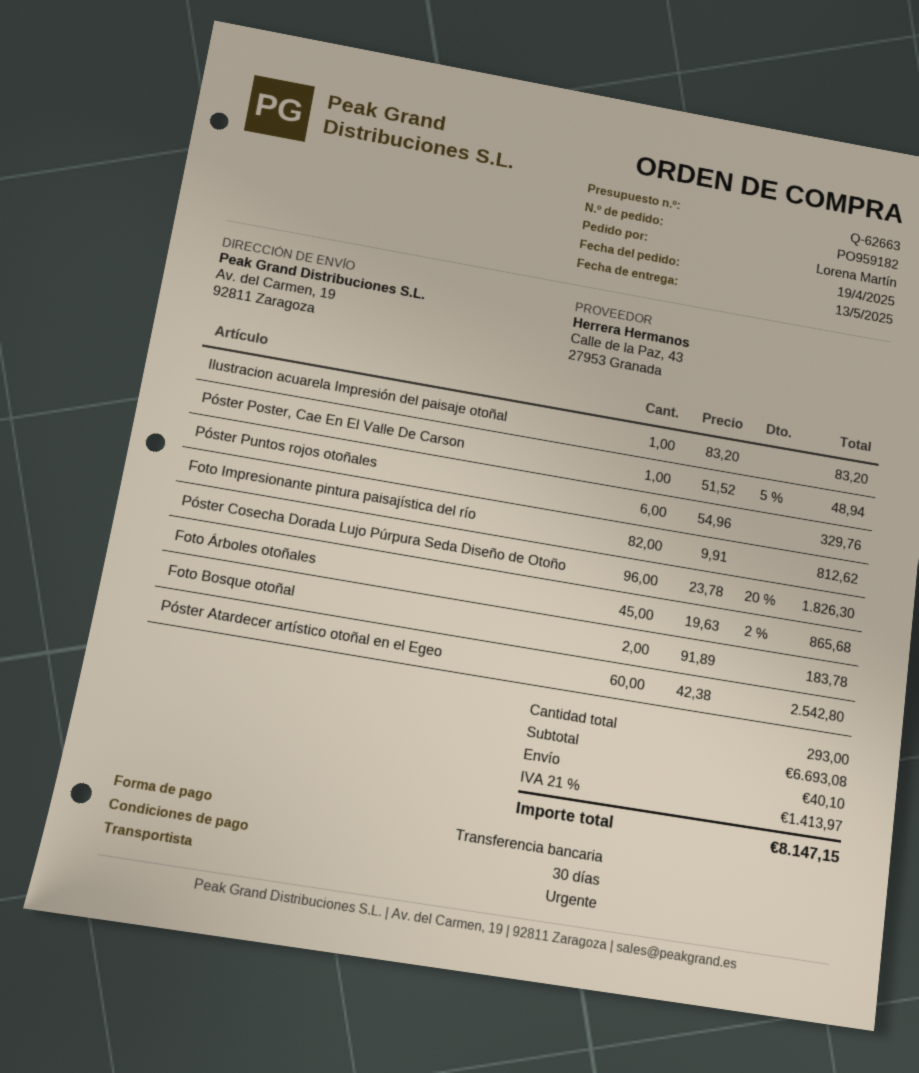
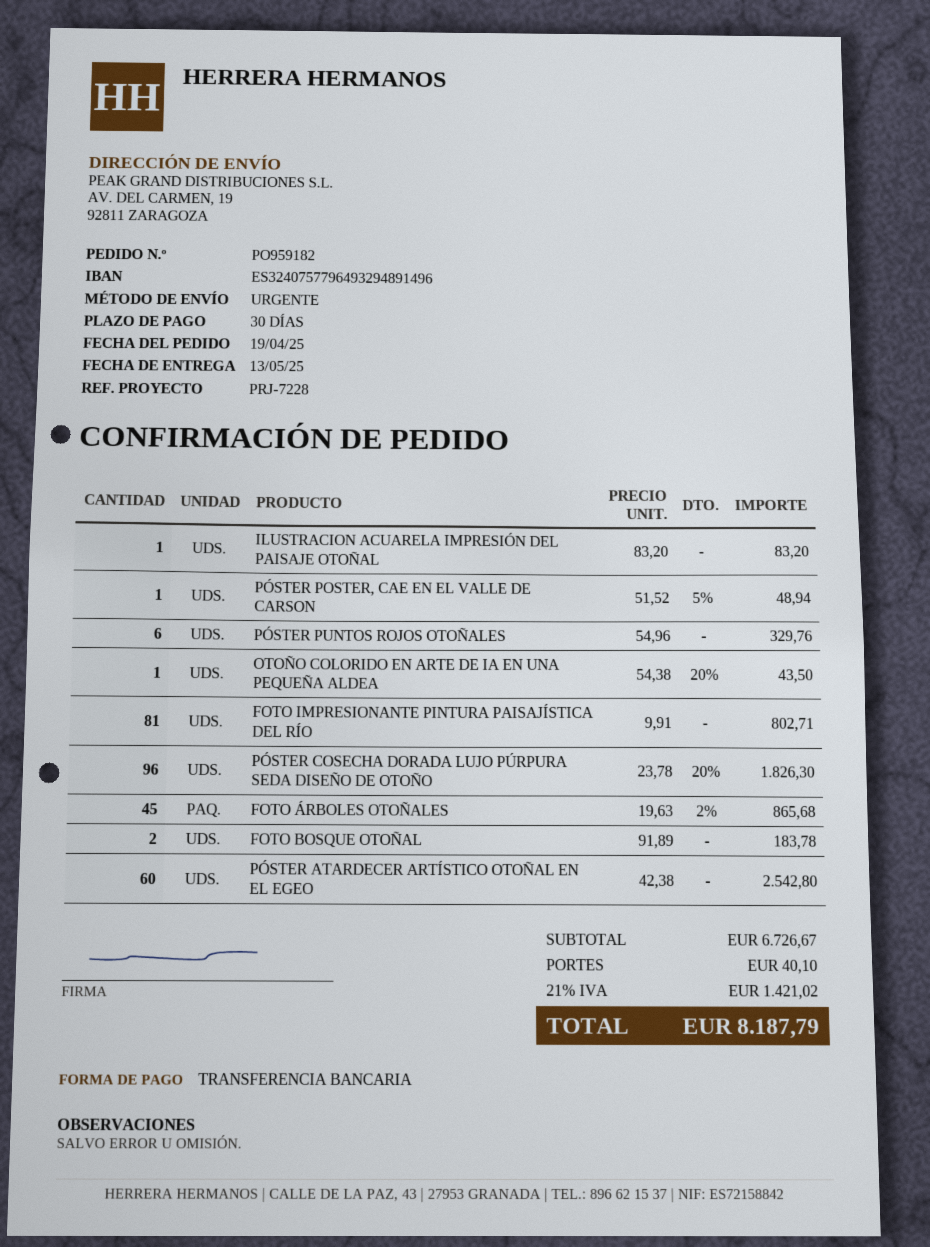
Foto Impresionante pintura paisajística del río: 82 x 9.91 = 812.62 -> 81 x 9.91 = 802.71
OTOÑO COLORIDO EN ARTE DE IA EN UNA PEQUEÑA ALDEA: none -> 1 x 54.38 - 20% = 43.50
subtotal: 6693.08 -> 6726.67
tax: 21% = 1413.97 -> 21% = 1421.02
total: 8147.15 -> 8187.79

